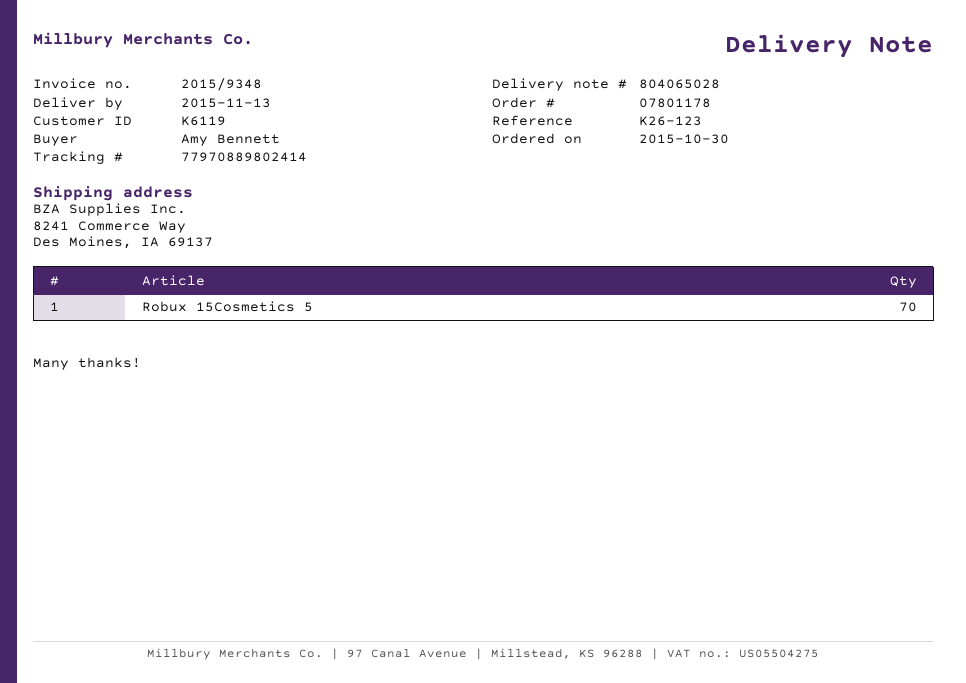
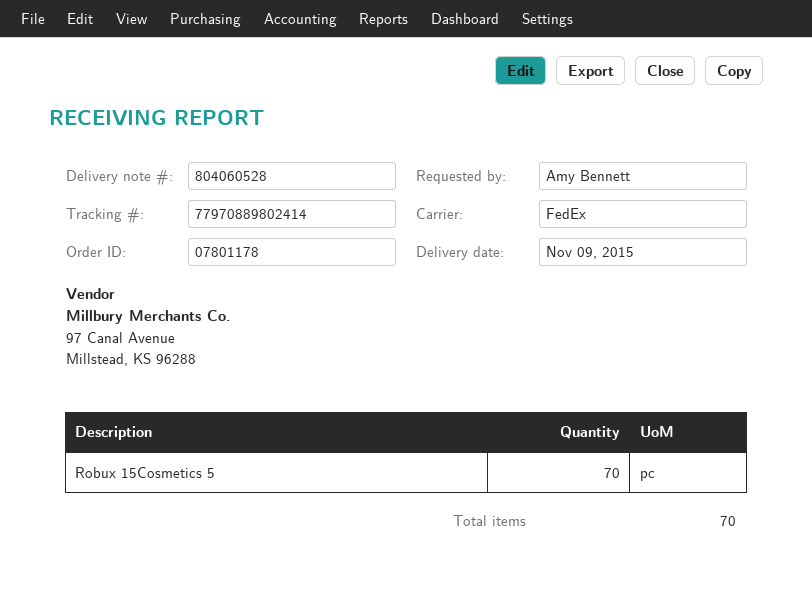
delivery note number: 804065028 -> 804060528
delivery date: 2015-11-13 -> 2015-11-09

